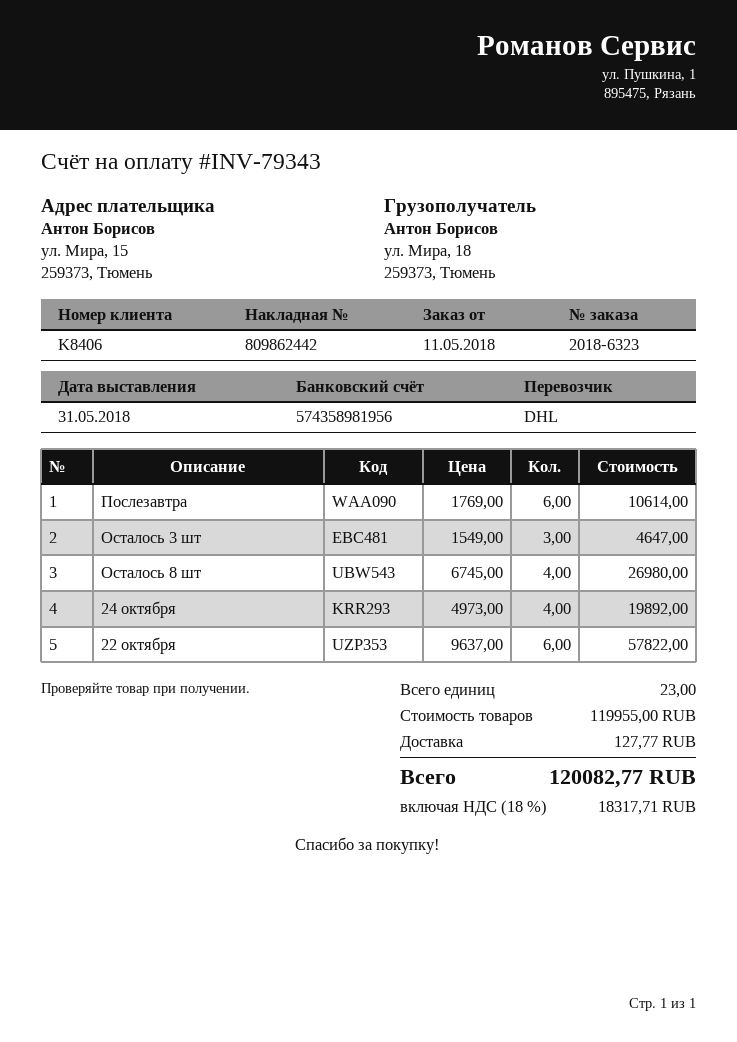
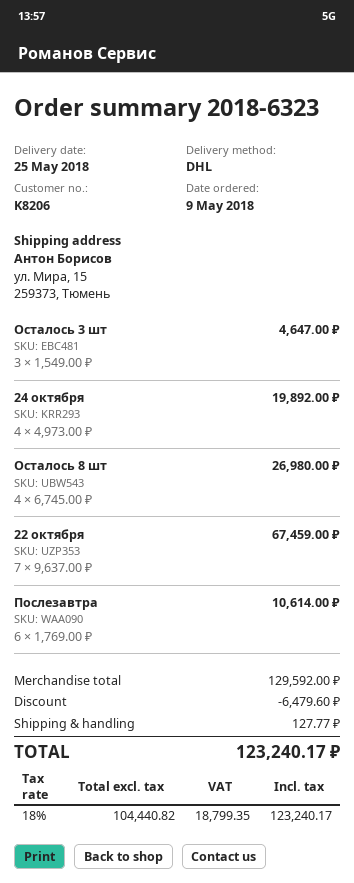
order date: 2018-05-11 -> 2018-05-09
customer number: K8406 -> K8206
ship to: ул. Мира, 18, 259373, Тюмень -> ул. Мира, 15, 259373, Тюмень
22 октября: 6 x 9637.00 = 57822.00 -> 7 x 9637.00 = 67459.00
subtotal: 119955.00 -> 129592.00
discount: none -> 6479.60
tax: 18% = 18317.71 -> 18% = 18799.35
total: 120082.77 -> 123240.17

